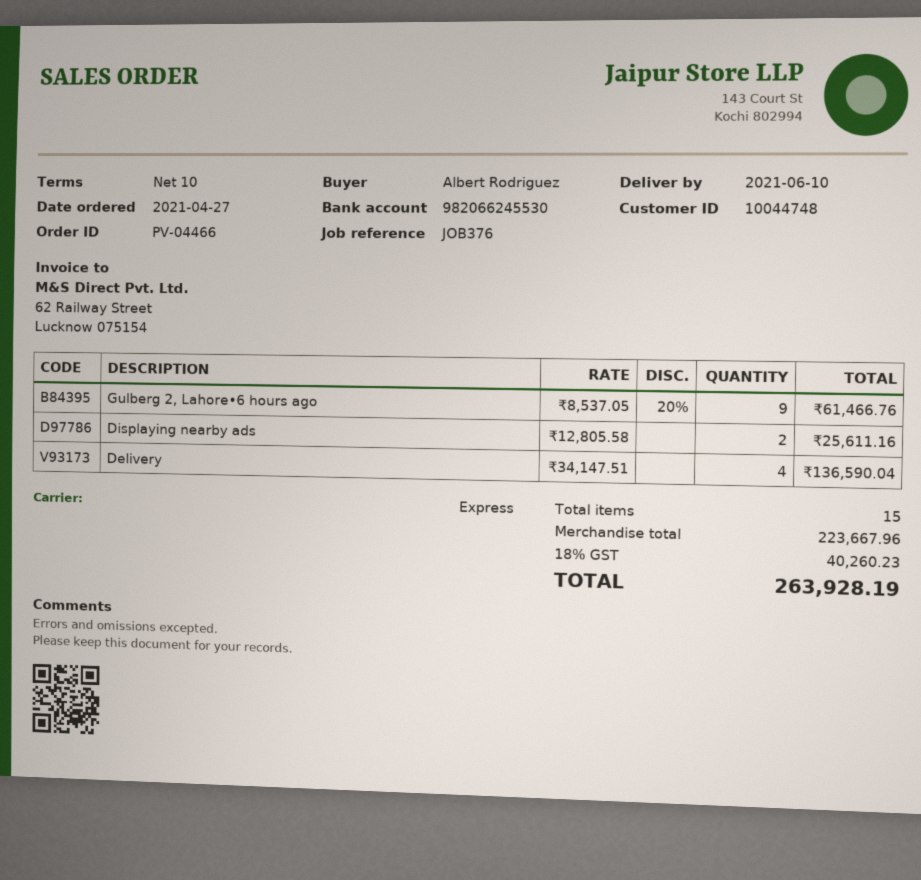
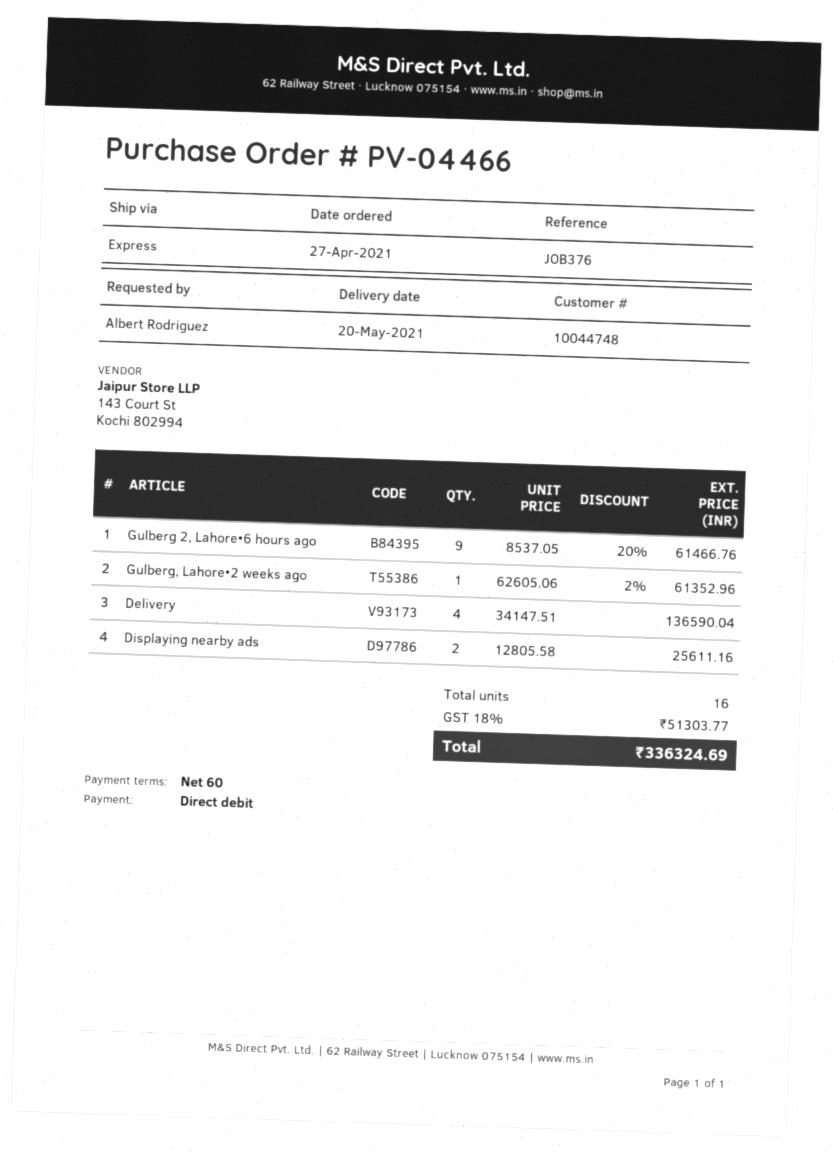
delivery date: 2021-06-10 -> 2021-05-20
payment terms: 10 days -> 60 days
Gulberg, Lahore•2 weeks ago: none -> 1 x 62605.06 - 2% = 61352.96
total quantity: 15 -> 16
tax: 18% = 40260.23 -> 18% = 51303.77
total: 263928.19 -> 336324.69

